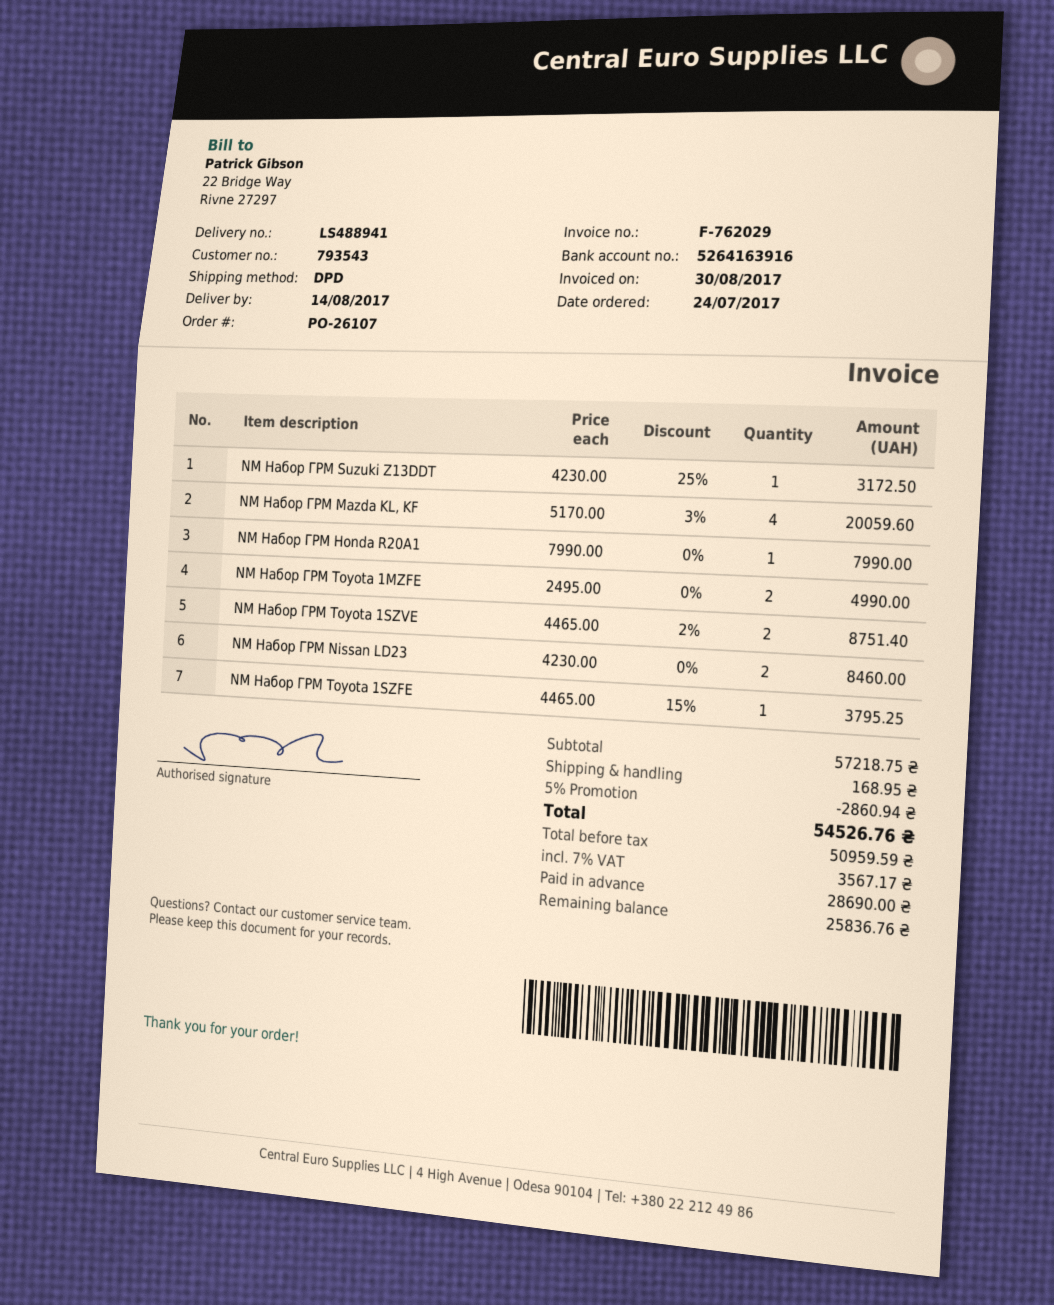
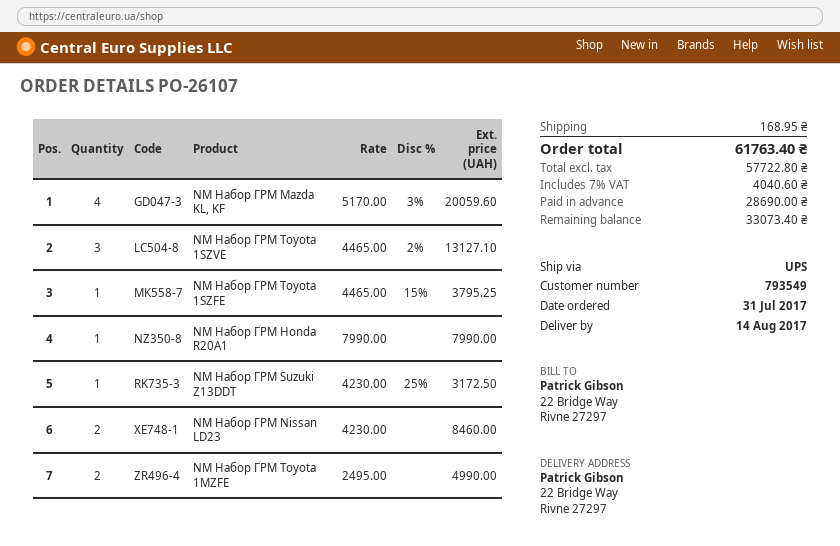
order date: 2017-07-24 -> 2017-07-31
customer number: 793543 -> 793549
shipping method: DPD -> UPS
NM Набор ГРМ Toyota 1SZVE: 2 x 4465.00 - 2% = 8751.40 -> 3 x 4465.00 - 2% = 13127.10
discount: 5% = 2860.94 -> none
net: 50959.59 -> 57722.80
tax: 7% = 3567.17 -> 7% = 4040.60
total: 54526.76 -> 61763.40
balance: 25836.76 -> 33073.40

